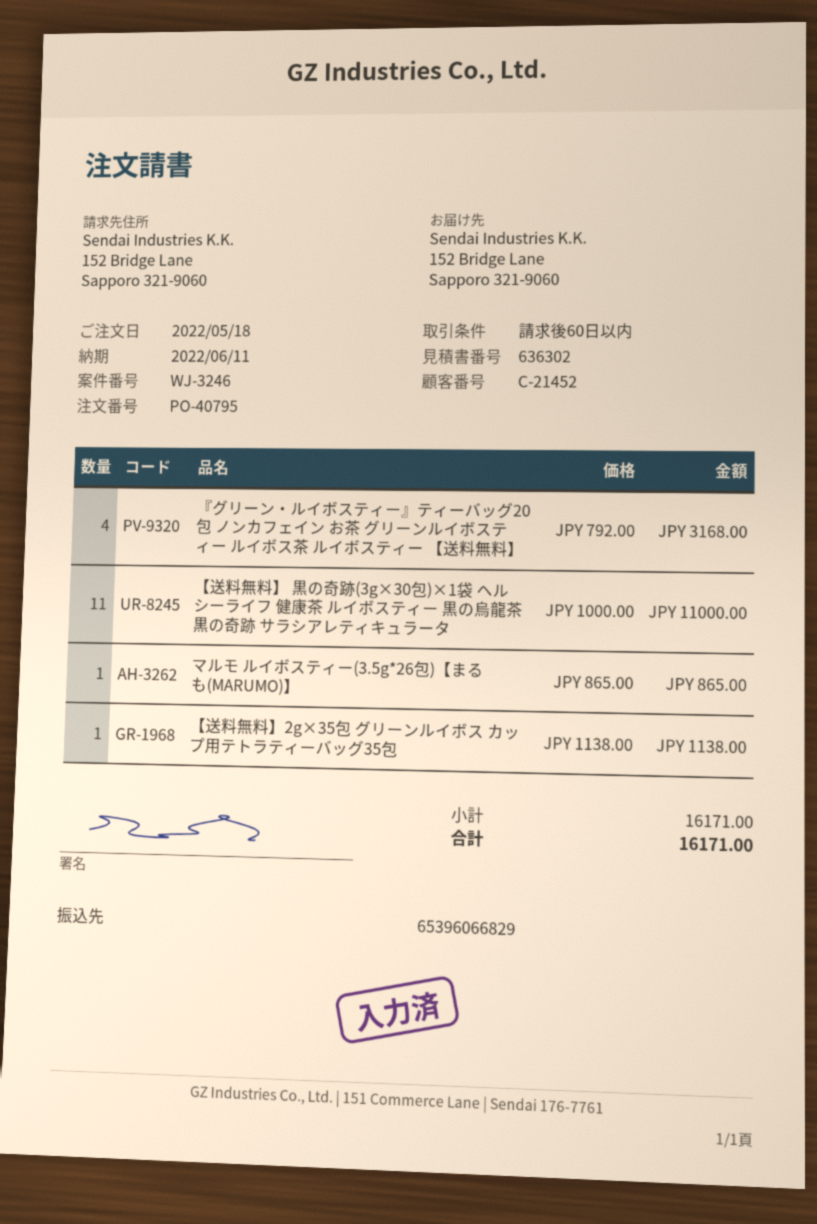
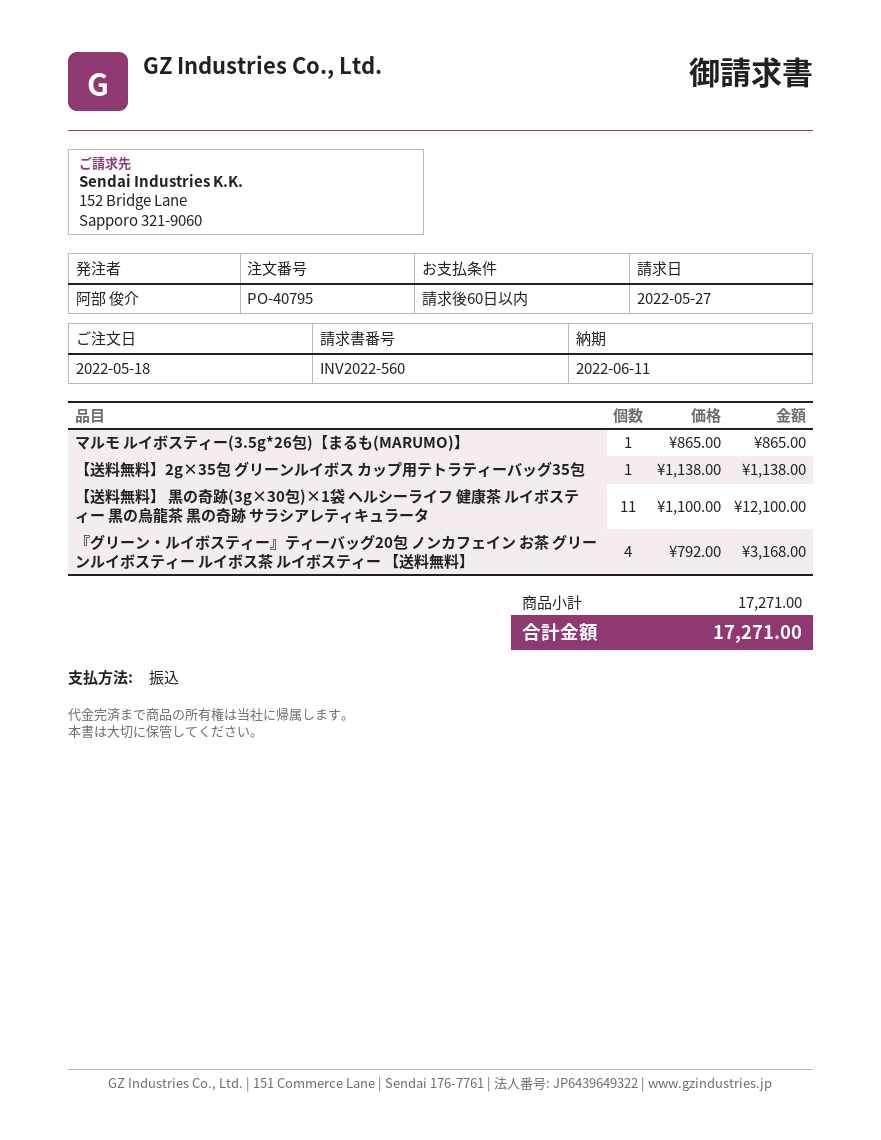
【送料無料】 黒の奇跡(3g×30包)×1袋 ヘルシーライフ 健康茶 ルイボスティー 黒の烏龍茶 黒の奇跡 サラシアレティキュラータ: 11 x 1000.00 = 11000.00 -> 11 x 1100.00 = 12100.00
subtotal: 16171.00 -> 17271.00
total: 16171.00 -> 17271.00

